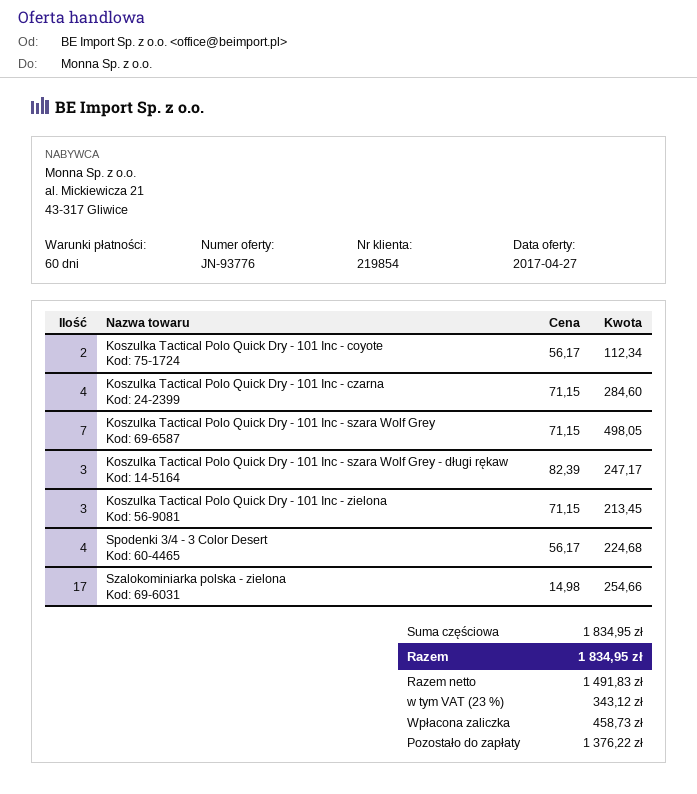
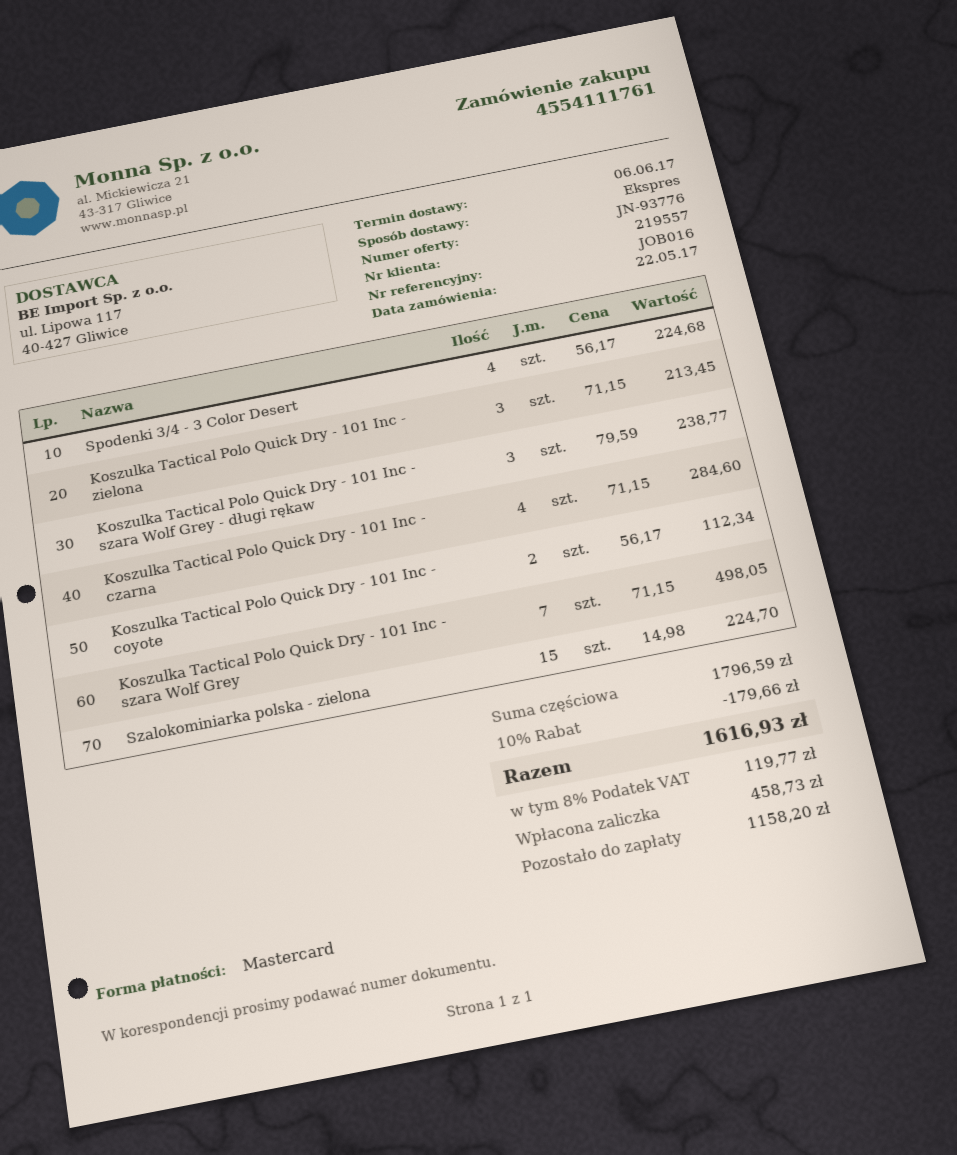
customer number: 219854 -> 219557
Koszulka Tactical Polo Quick Dry - 101 Inc - szara Wolf Grey - długi rękaw: 3 x 82.39 = 247.17 -> 3 x 79.59 = 238.77
Szalokominiarka polska - zielona: 17 x 14.98 = 254.66 -> 15 x 14.98 = 224.70
subtotal: 1834.95 -> 1796.59
discount: none -> 10% = 179.66
tax: 23% = 343.12 -> 8% = 119.77
total: 1834.95 -> 1616.93
balance: 1376.22 -> 1158.20

